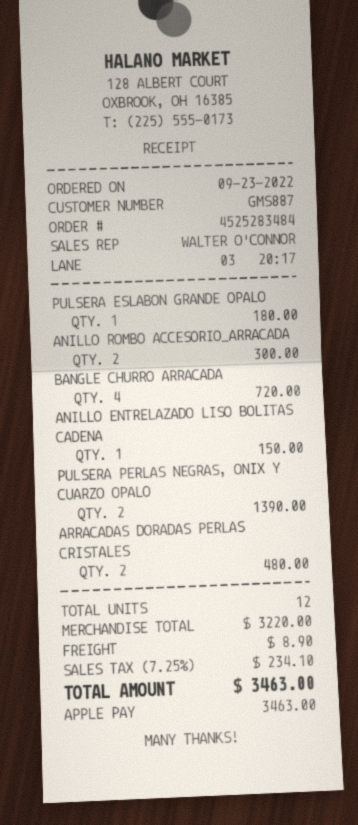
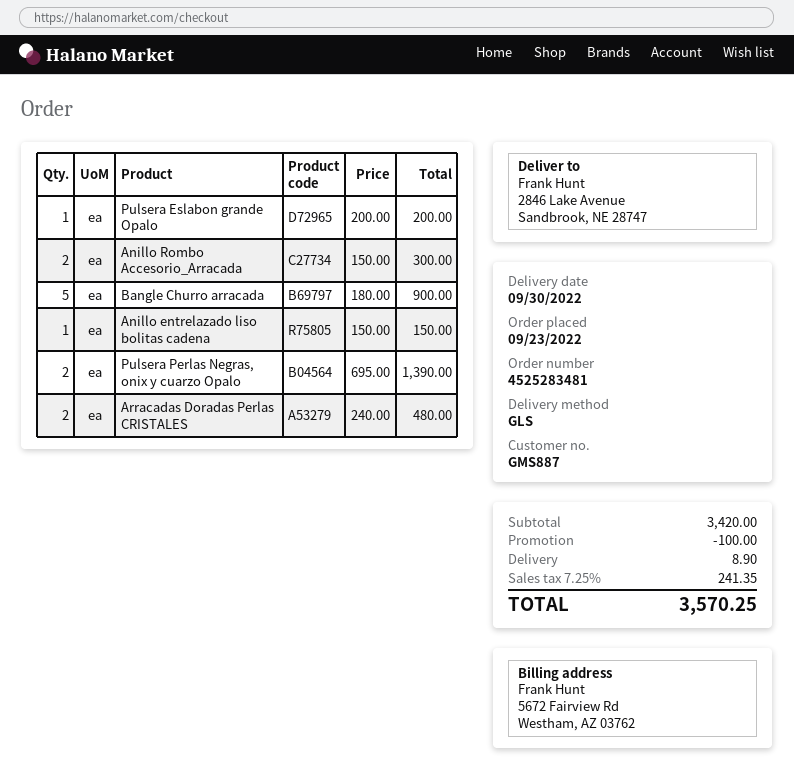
order number: 4525283484 -> 4525283481
PULSERA ESLABON GRANDE OPALO: 1 for 180.00 -> 1 for 200.00
BANGLE CHURRO ARRACADA: 4 for 720.00 -> 5 for 900.00
subtotal: 3220.00 -> 3420.00
discount: none -> 100.00
tax: 7.25% = 234.10 -> 7.25% = 241.35
total: 3463.00 -> 3570.25

